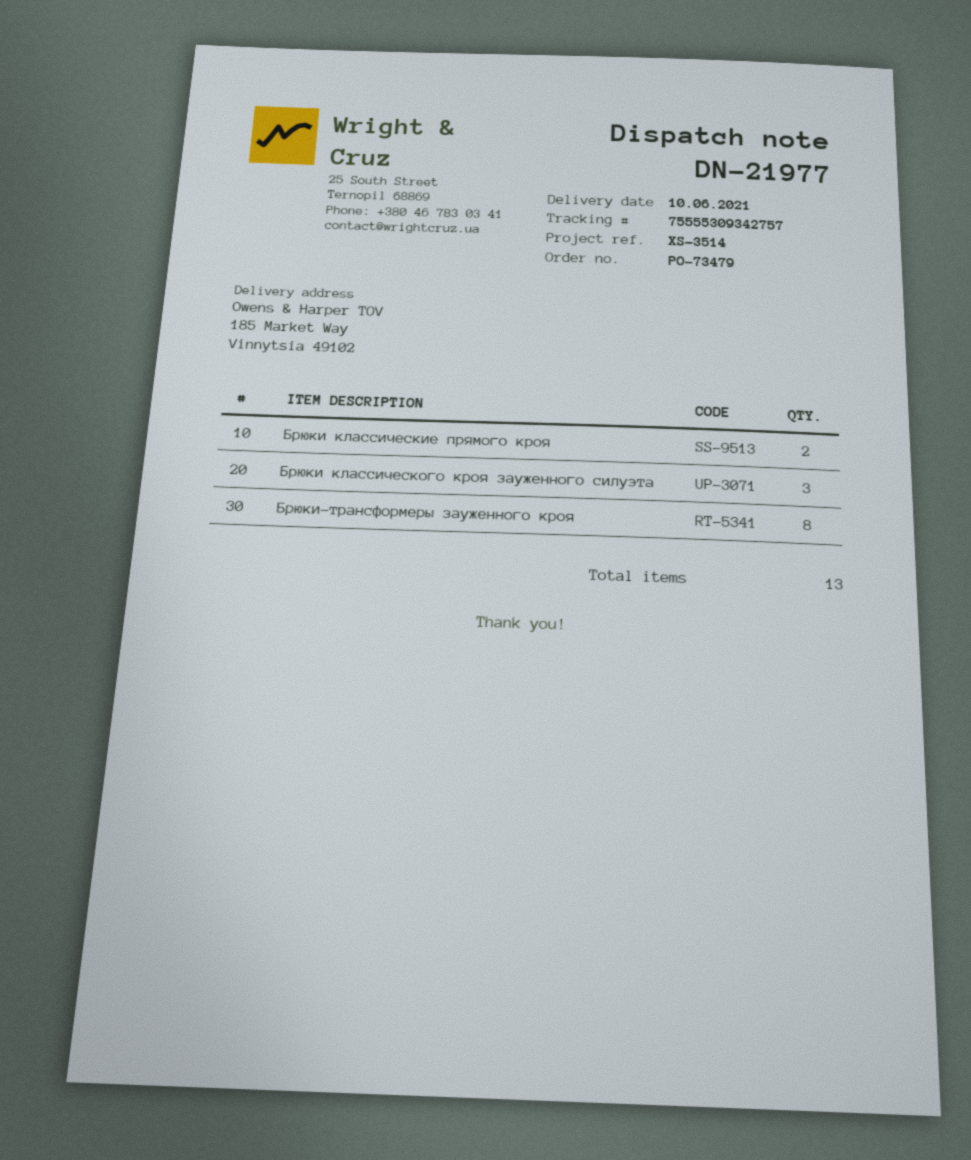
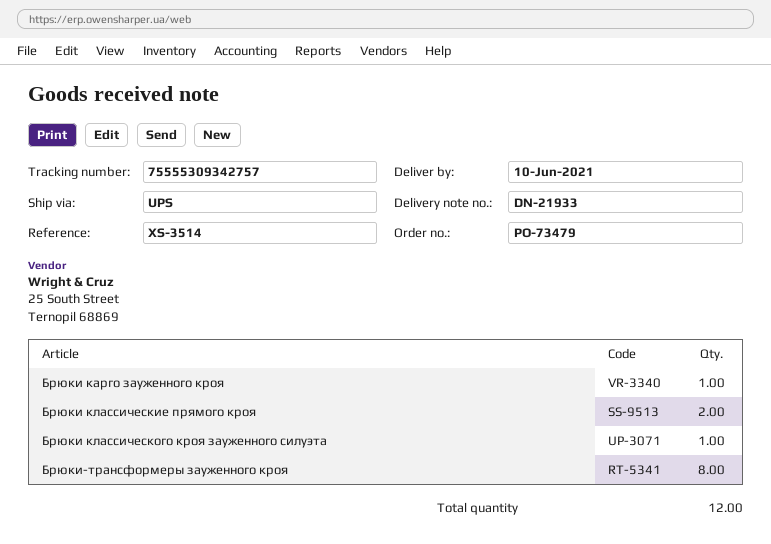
delivery note number: DN-21977 -> DN-21933
Брюки классического кроя зауженного силуэта: 3 -> 1
Брюки карго зауженного кроя: none -> 1
total quantity: 13 -> 12

